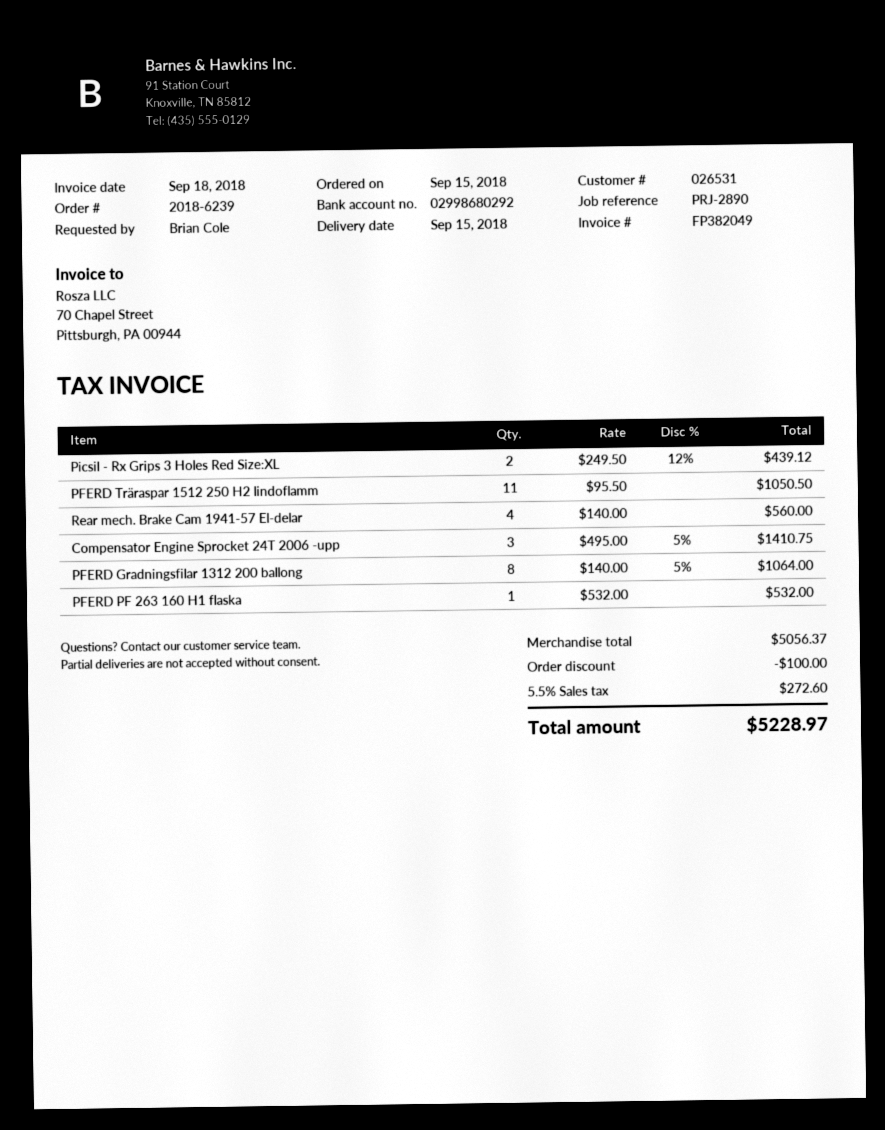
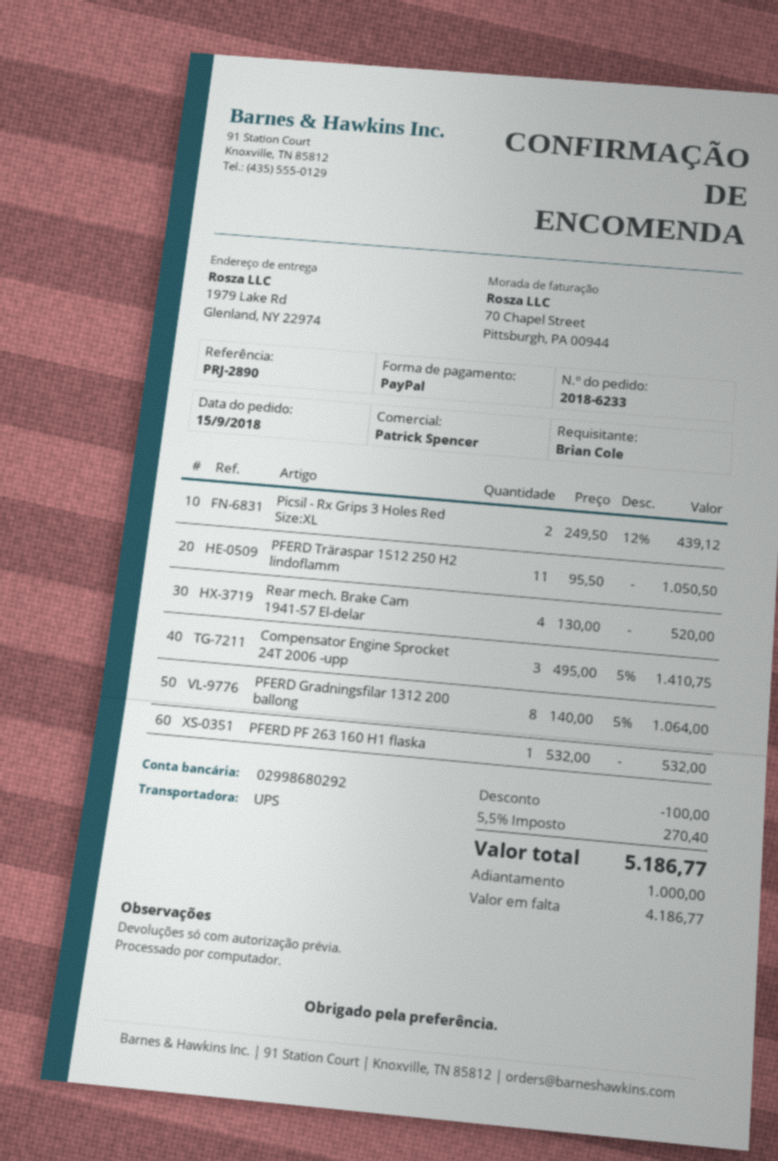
order number: 2018-6239 -> 2018-6233
Rear mech. Brake Cam 1941-57 El-delar: 4 x 140.00 = 560.00 -> 4 x 130.00 = 520.00
tax: 5.5% = 272.60 -> 5.5% = 270.40
total: 5228.97 -> 5186.77

